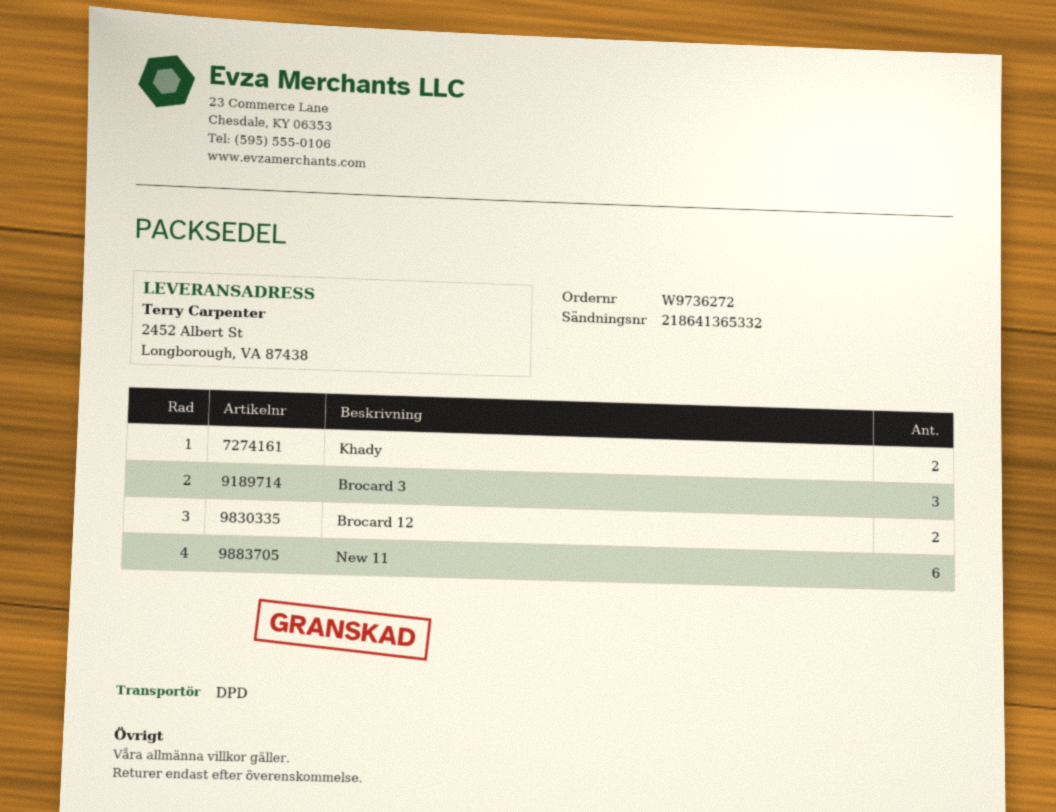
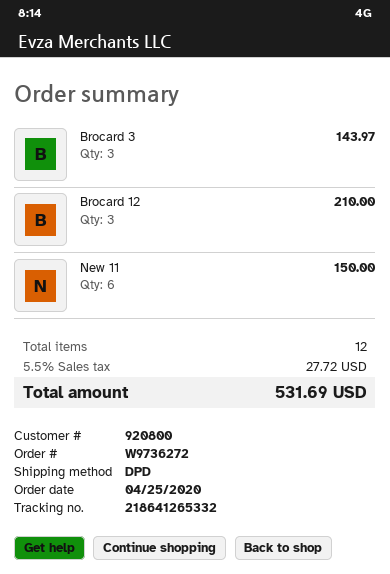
tracking number: 218641365332 -> 218641265332
Khady: 2 -> none
Brocard 12: 2 -> 3

